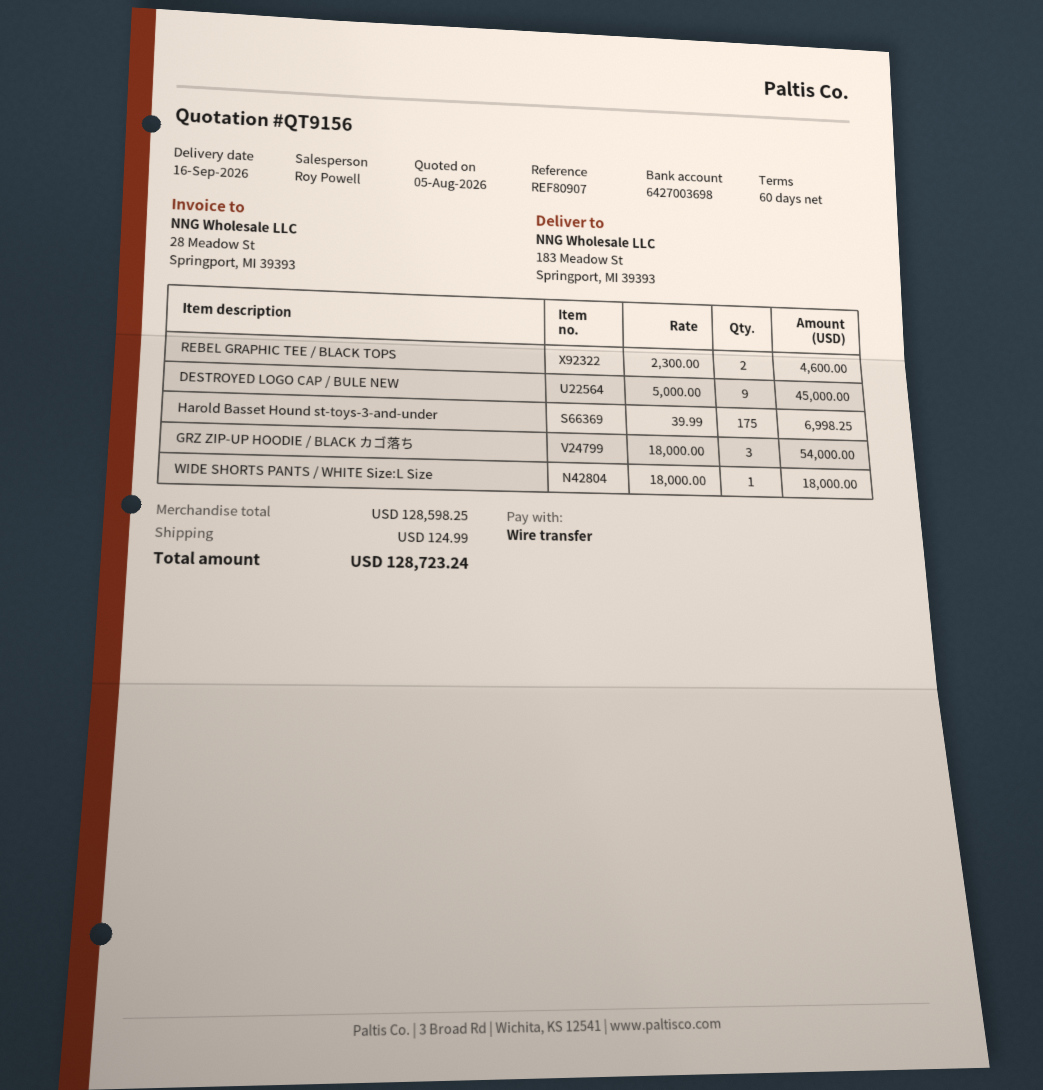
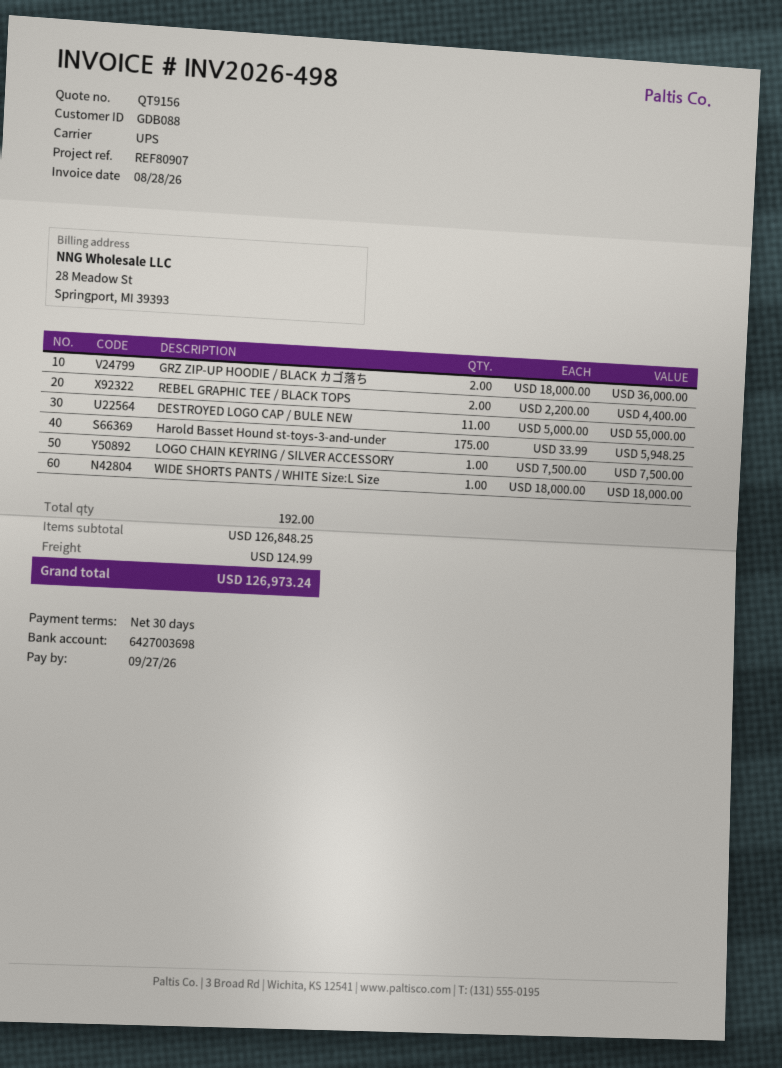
payment terms: 60 days -> 30 days
REBEL GRAPHIC TEE / BLACK TOPS: 2 x 2300.00 = 4600.00 -> 2 x 2200.00 = 4400.00
DESTROYED LOGO CAP / BULE NEW: 9 x 5000.00 = 45000.00 -> 11 x 5000.00 = 55000.00
Harold Basset Hound st-toys-3-and-under: 175 x 39.99 = 6998.25 -> 175 x 33.99 = 5948.25
GRZ ZIP-UP HOODIE / BLACK カゴ落ち: 3 x 18000.00 = 54000.00 -> 2 x 18000.00 = 36000.00
LOGO CHAIN KEYRING / SILVER ACCESSORY: none -> 1 x 7500.00 = 7500.00
subtotal: 128598.25 -> 126848.25
total: 128723.24 -> 126973.24

